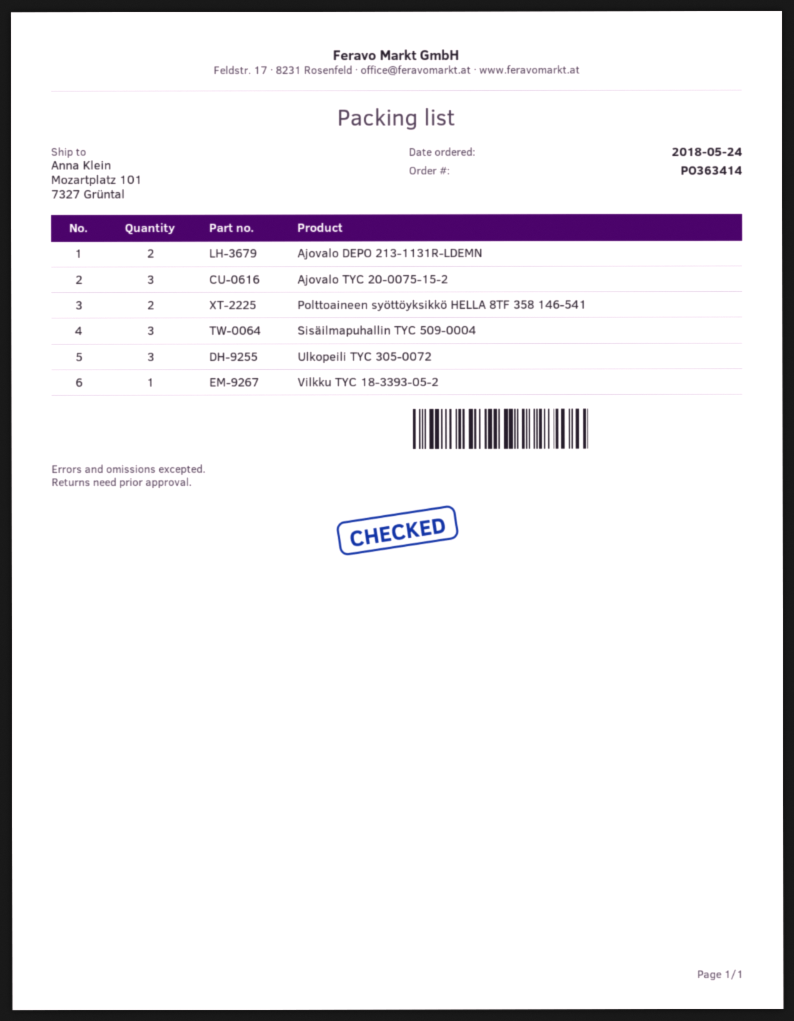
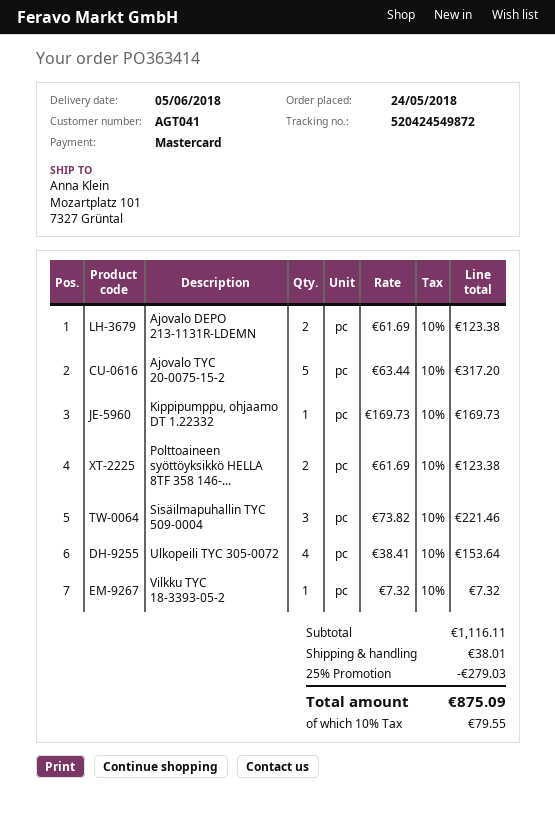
Ajovalo TYC 20-0075-15-2: 3 -> 5
Ulkopeili TYC 305-0072: 3 -> 4
Kippipumppu, ohjaamo DT 1.22332: none -> 1

